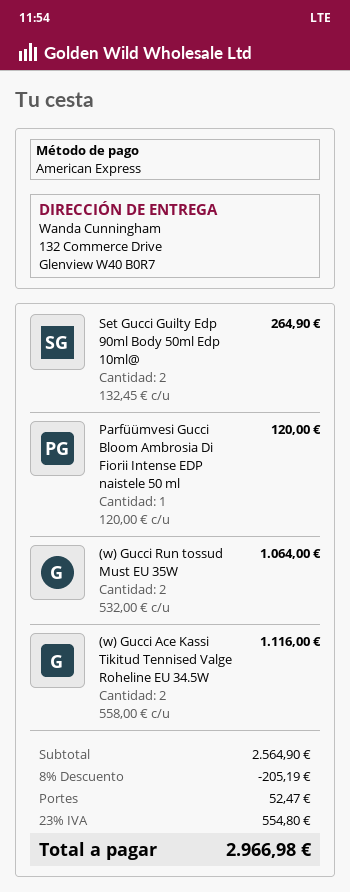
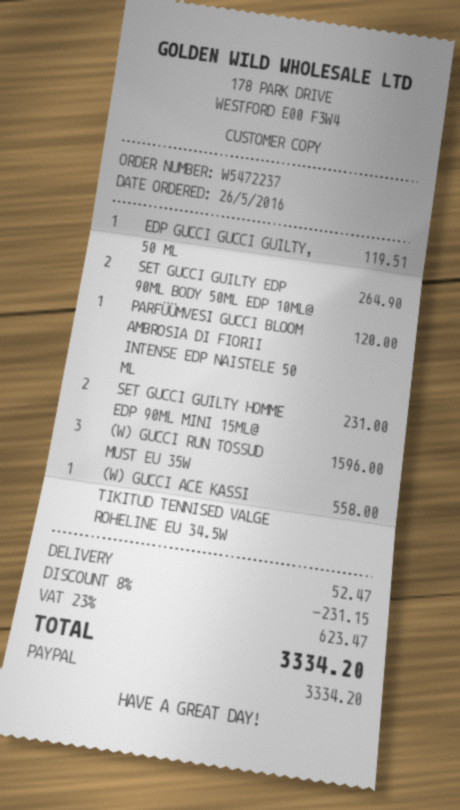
payment method: American Express -> PayPal
(w) Gucci Run tossud Must EU 35W: 2 for 1064.00 -> 3 for 1596.00
(w) Gucci Ace Kassi Tikitud Tennised Valge Roheline EU 34.5W: 2 for 1116.00 -> 1 for 558.00
EDP GUCCI GUCCI GUILTY, 50 ML: none -> 1 for 119.51
SET GUCCI GUILTY HOMME EDP 90ML MINI 15ML@: none -> 2 for 231.00
discount: 8% = 205.19 -> 8% = 231.15
tax: 23% = 554.80 -> 23% = 623.47
total: 2966.98 -> 3334.20

